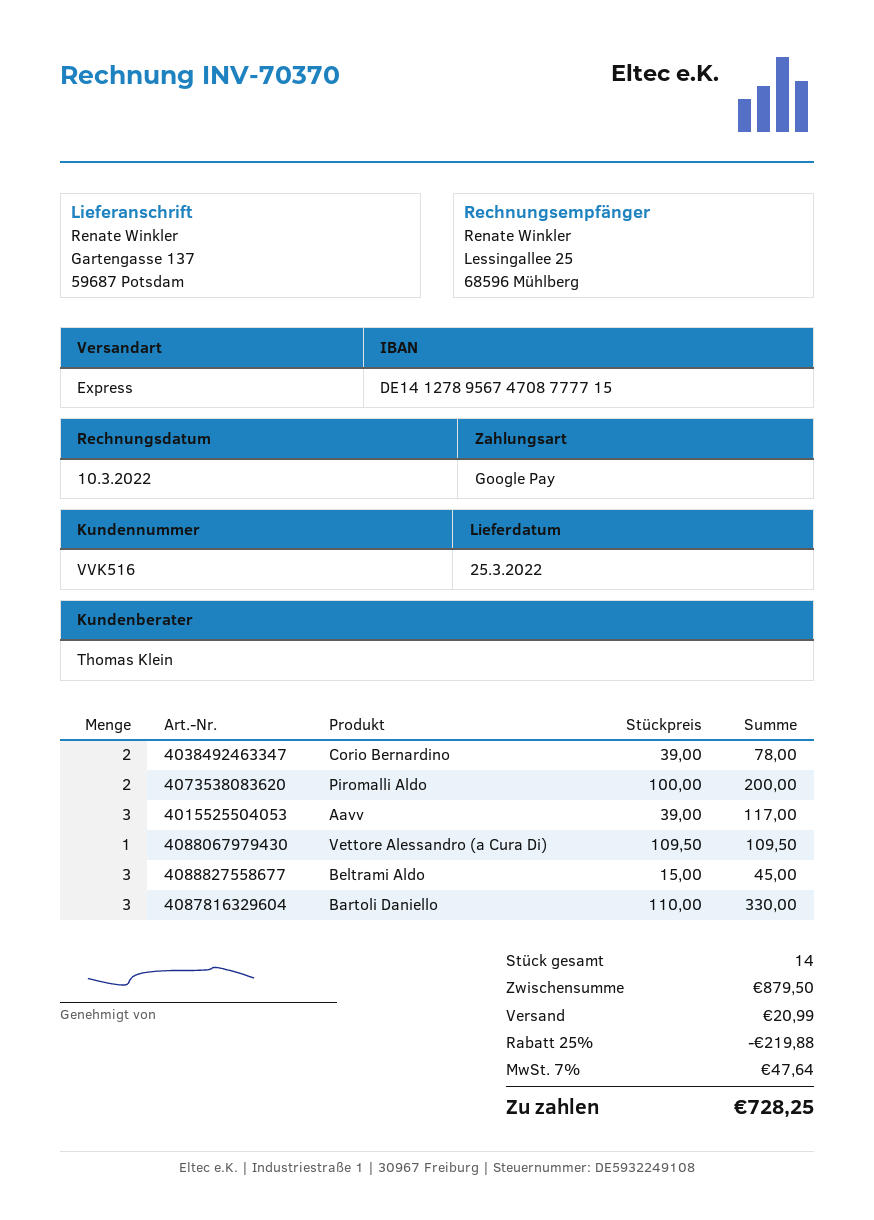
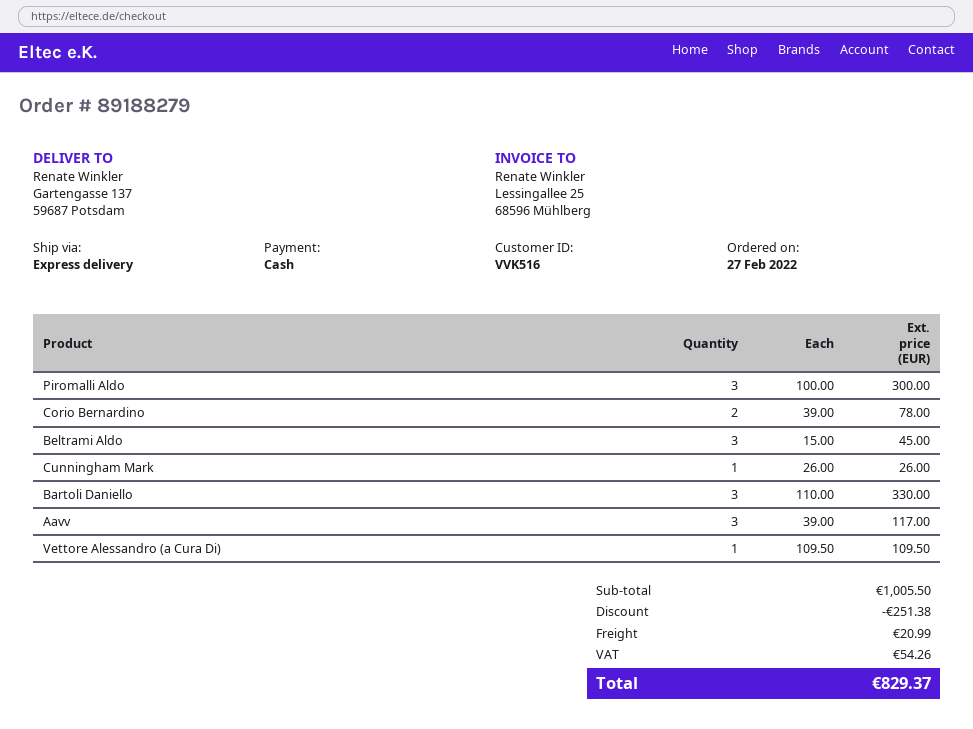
payment method: Google Pay -> cash
Piromalli Aldo: 2 x 100.00 = 200.00 -> 3 x 100.00 = 300.00
Cunningham Mark: none -> 1 x 26.00 = 26.00
subtotal: 879.50 -> 1005.50
discount: 219.88 -> 251.38
tax: 47.64 -> 54.26
total: 728.25 -> 829.37

